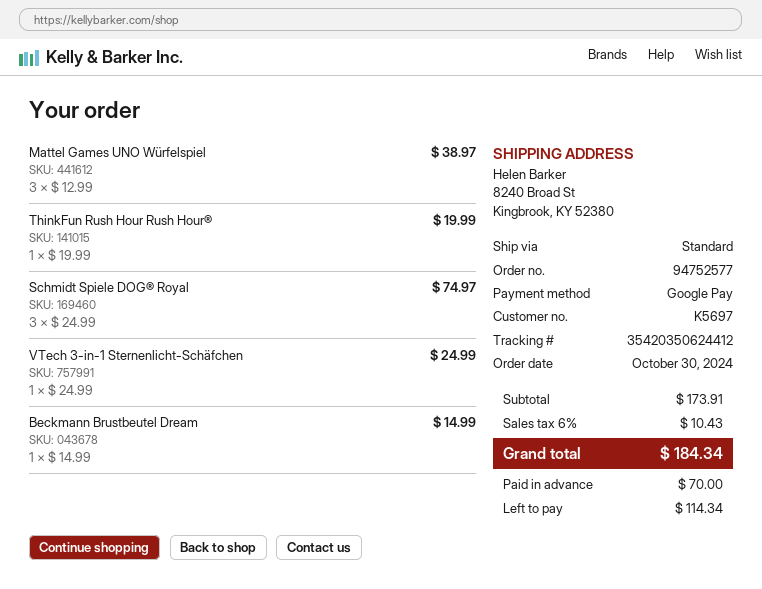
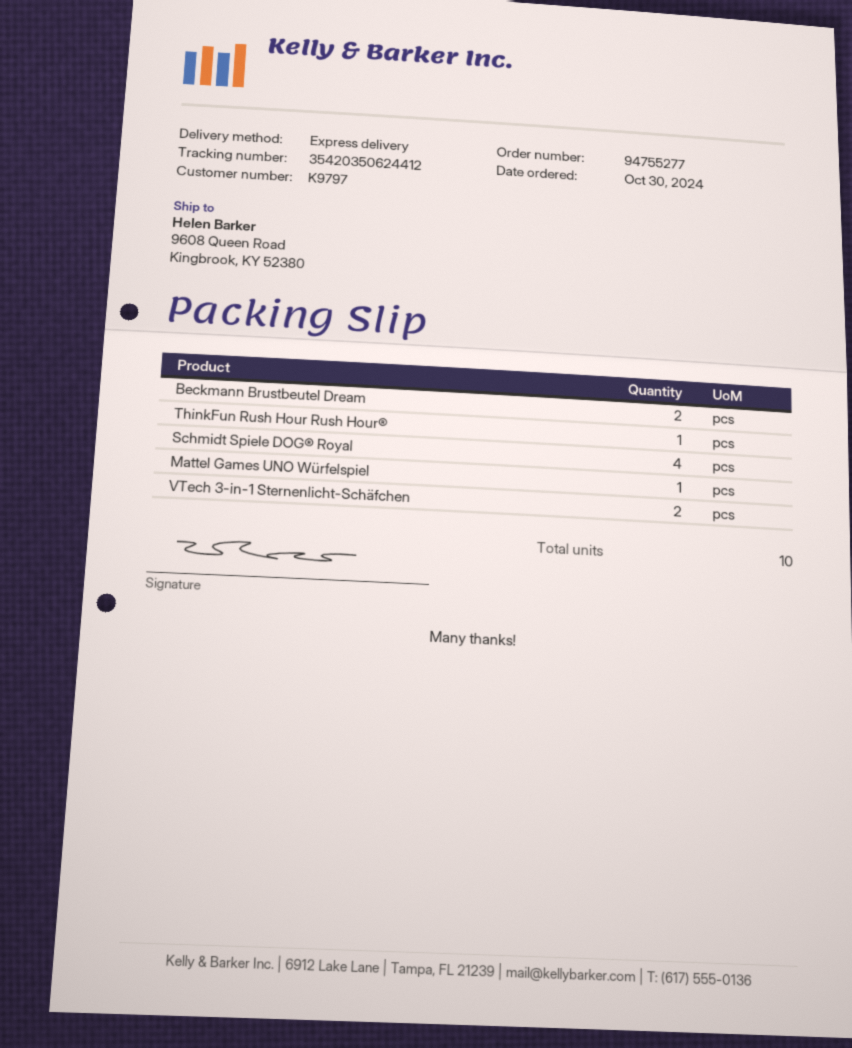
order number: 94752577 -> 94755277
customer number: K5697 -> K9797
shipping method: standard -> express
ship to: 8240 Broad St, Kingbrook, KY 52380 -> 9608 Queen Road, Kingbrook, KY 52380
Mattel Games UNO Würfelspiel: 3 -> 1
Schmidt Spiele DOG® Royal: 3 -> 4
VTech 3-in-1 Sternenlicht-Schäfchen: 1 -> 2
Beckmann Brustbeutel Dream: 1 -> 2

